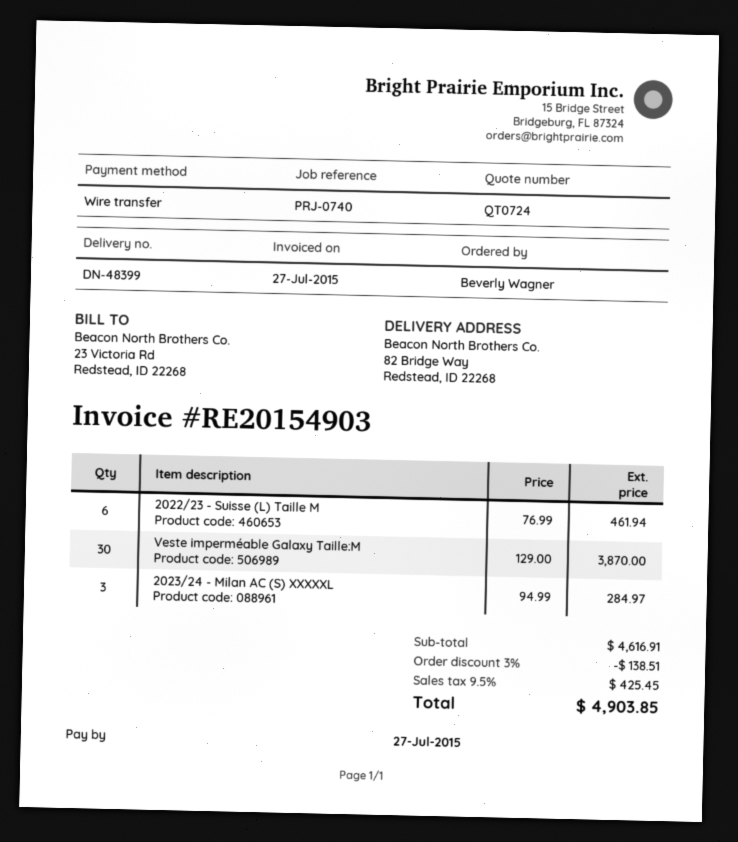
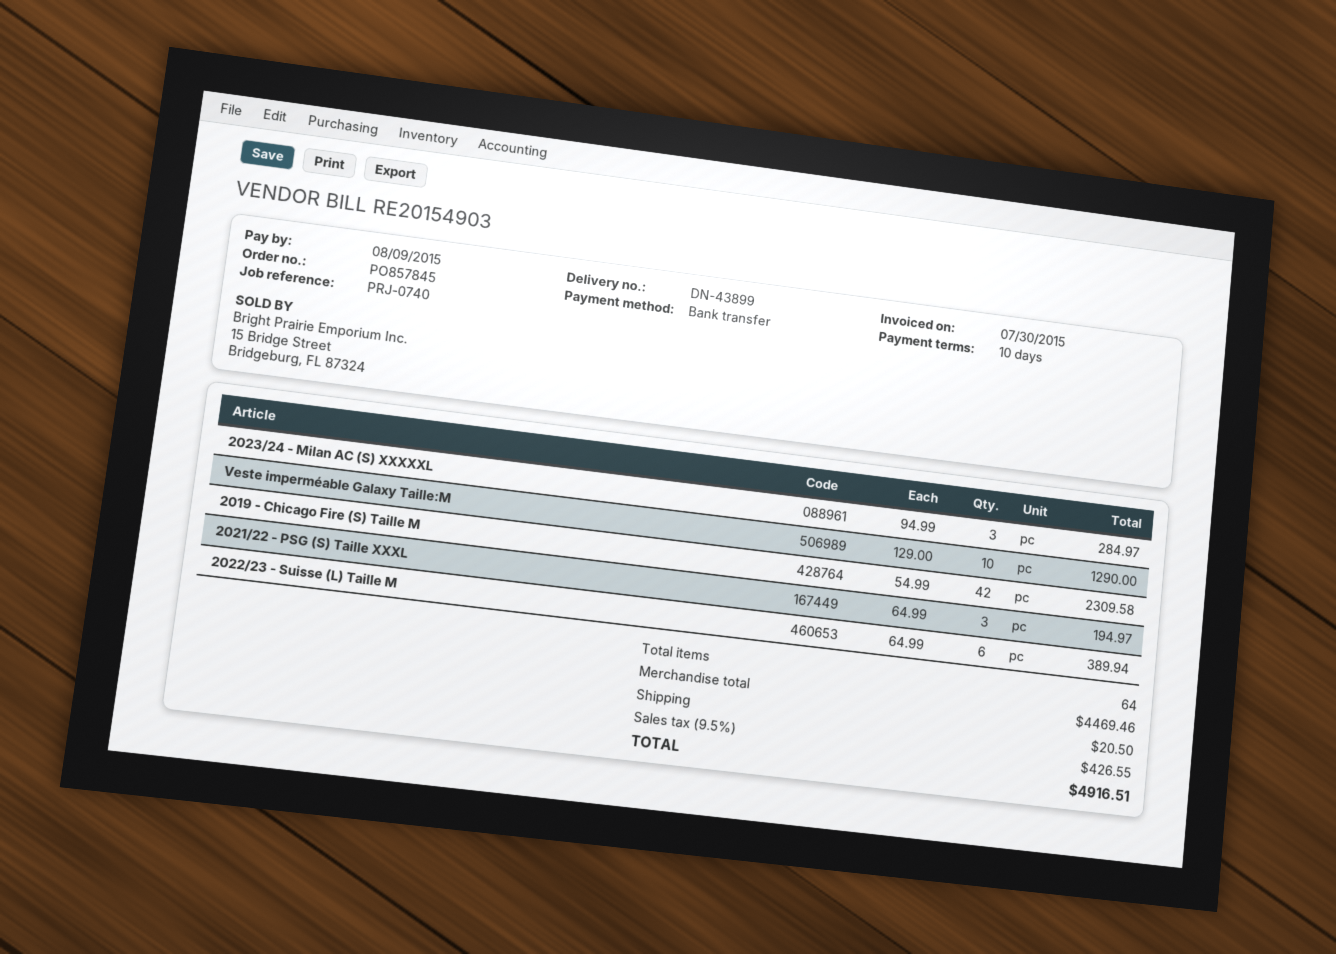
delivery note number: DN-48399 -> DN-43899
invoice date: 2015-07-27 -> 2015-07-30
due date: 2015-07-27 -> 2015-08-09
2022/23 - Suisse (L) Taille M: 6 x 76.99 = 461.94 -> 6 x 64.99 = 389.94
Veste imperméable Galaxy Taille:M: 30 x 129.00 = 3870.00 -> 10 x 129.00 = 1290.00
2019 - Chicago Fire (S) Taille M: none -> 42 x 54.99 = 2309.58
2021/22 - PSG (S) Taille XXXL: none -> 3 x 64.99 = 194.97
subtotal: 4616.91 -> 4469.46
discount: 3% = 138.51 -> none
shipping: none -> 20.50
tax: 9.5% = 425.45 -> 9.5% = 426.55
total: 4903.85 -> 4916.51

